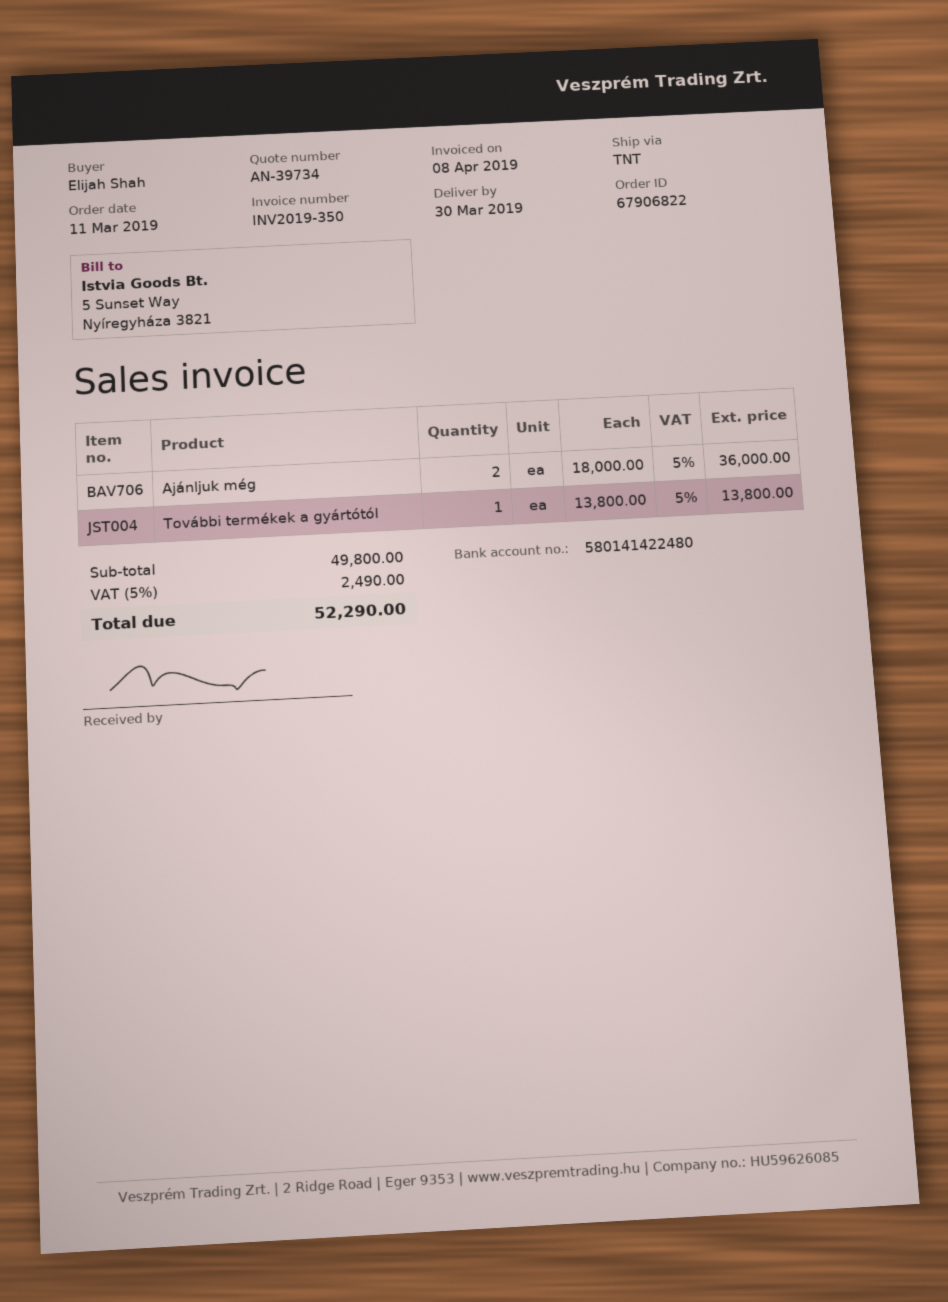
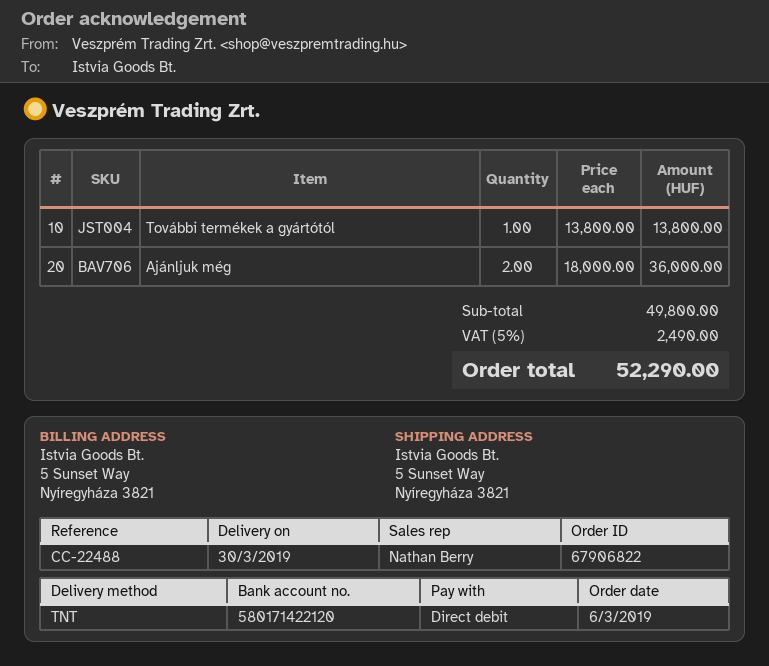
order date: 2019-03-11 -> 2019-03-06
bank account: 580141422480 -> 580171422120

